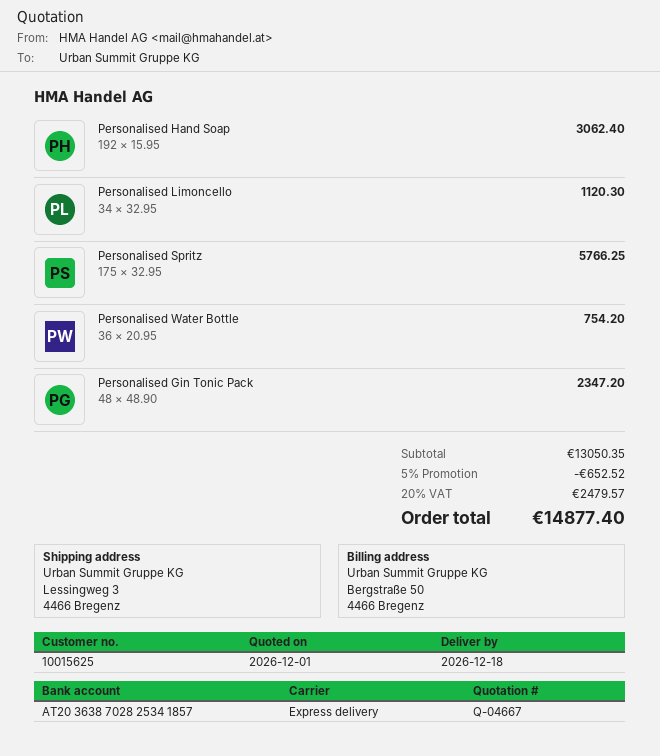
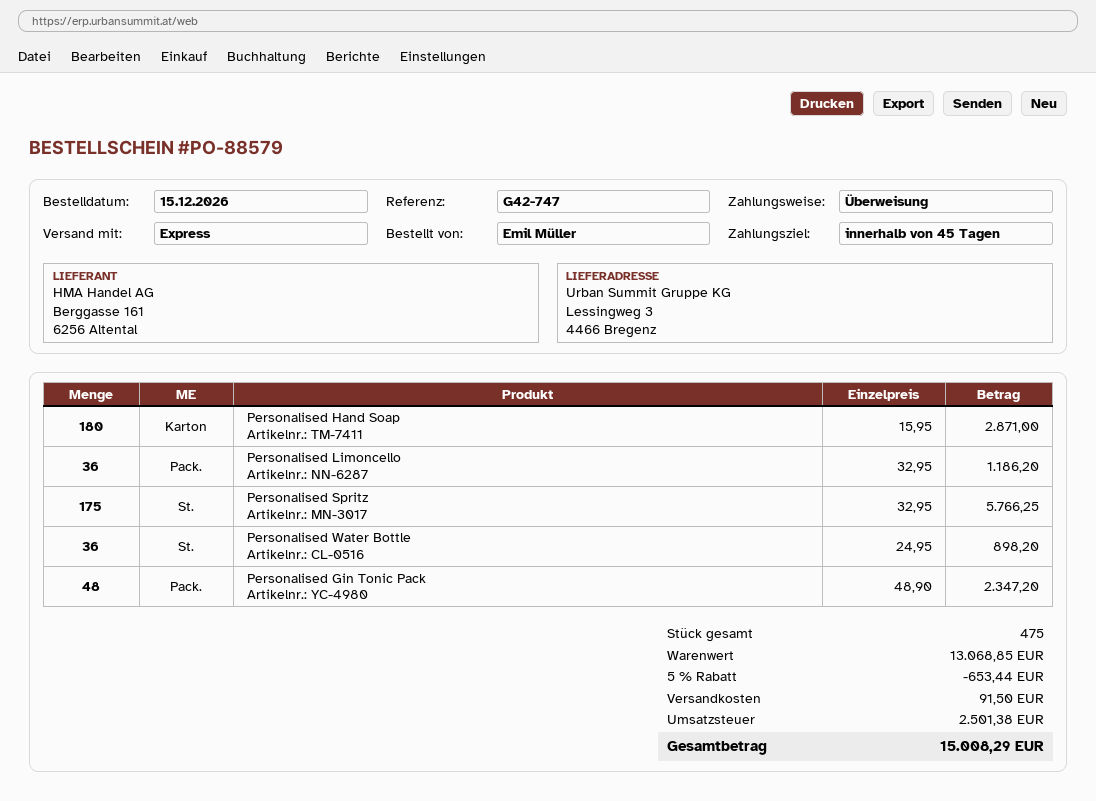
Personalised Hand Soap: 192 x 15.95 = 3062.40 -> 180 x 15.95 = 2871.00
Personalised Limoncello: 34 x 32.95 = 1120.30 -> 36 x 32.95 = 1186.20
Personalised Water Bottle: 36 x 20.95 = 754.20 -> 36 x 24.95 = 898.20
subtotal: 13050.35 -> 13068.85
discount: 5% = 652.52 -> 5% = 653.44
shipping: none -> 91.50
tax: 2479.57 -> 2501.38
total: 14877.40 -> 15008.29

